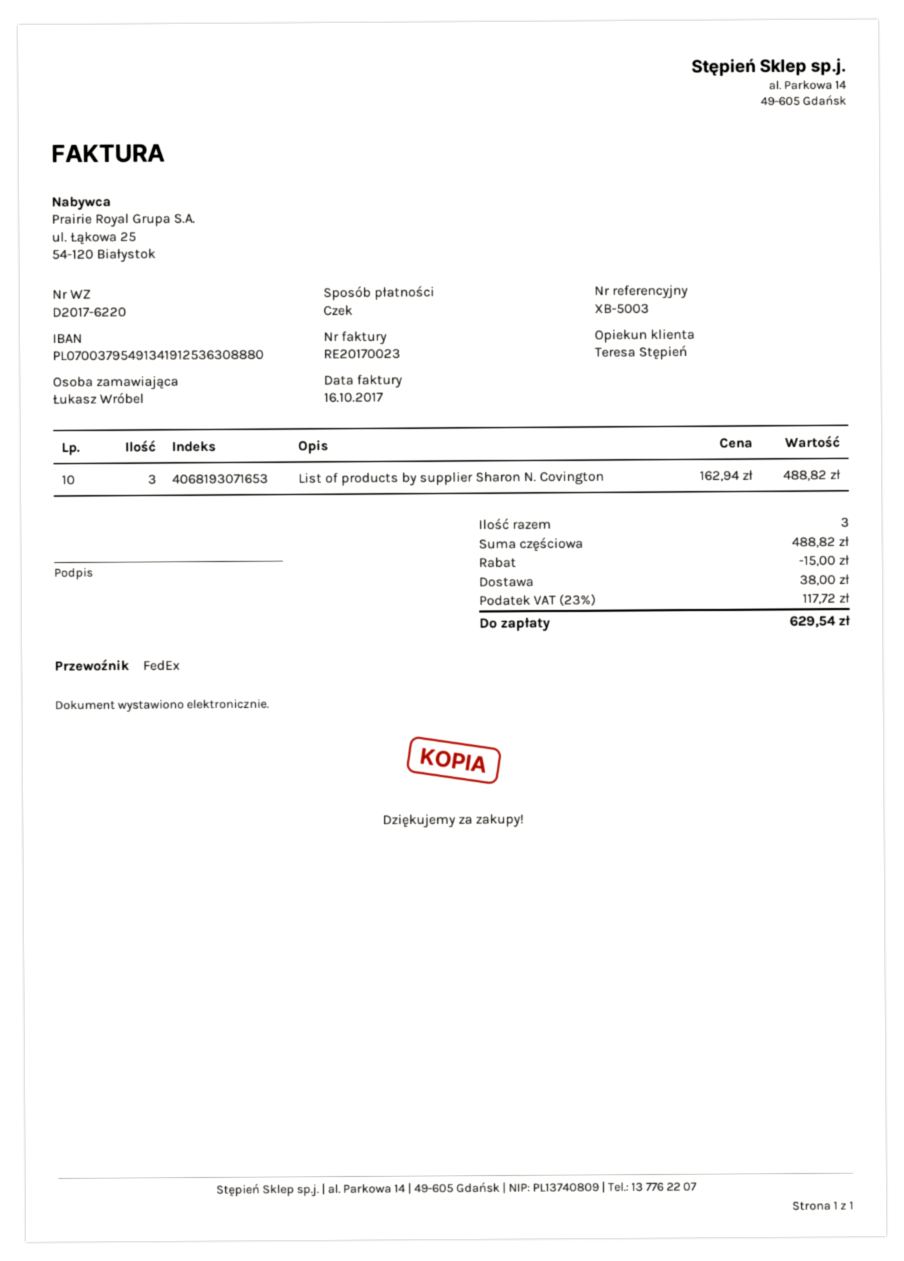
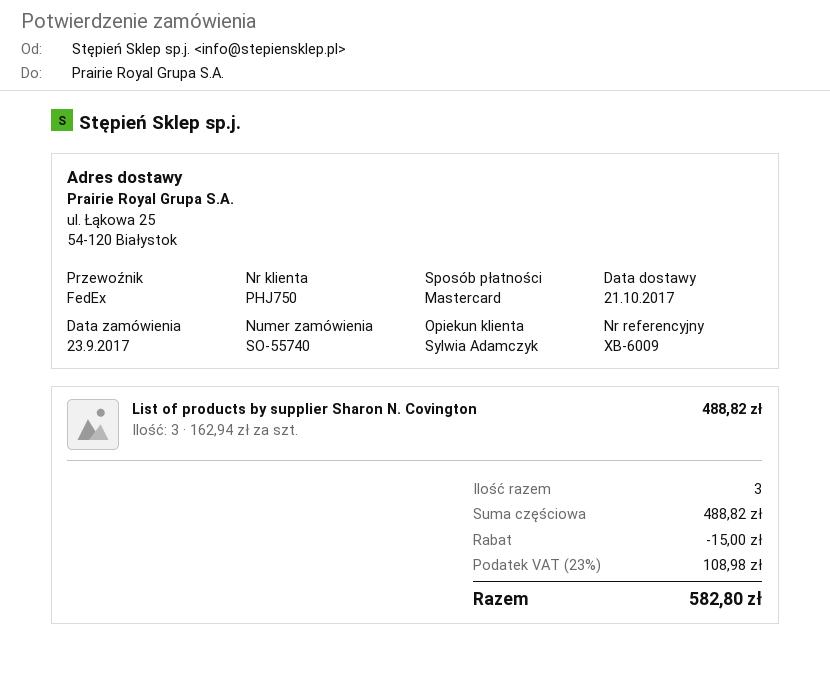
reference: XB-5003 -> XB-6009
sales rep: Teresa Stępień -> Sylwia Adamczyk
payment method: cheque -> Mastercard
shipping: 38.00 -> none
tax: 23% = 117.72 -> 23% = 108.98
total: 629.54 -> 582.80

